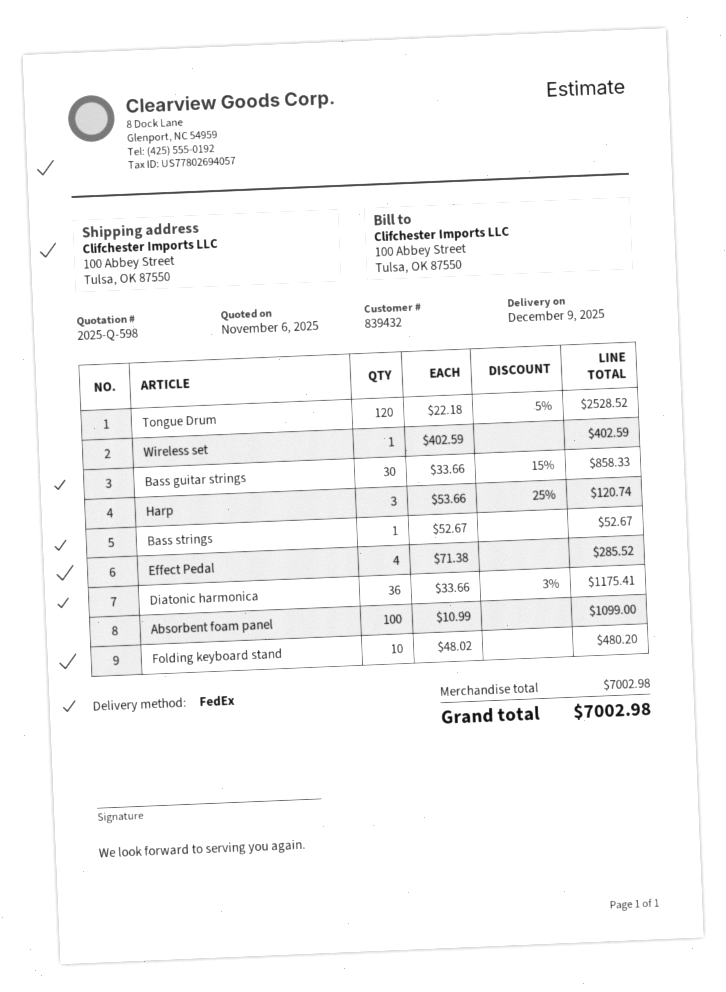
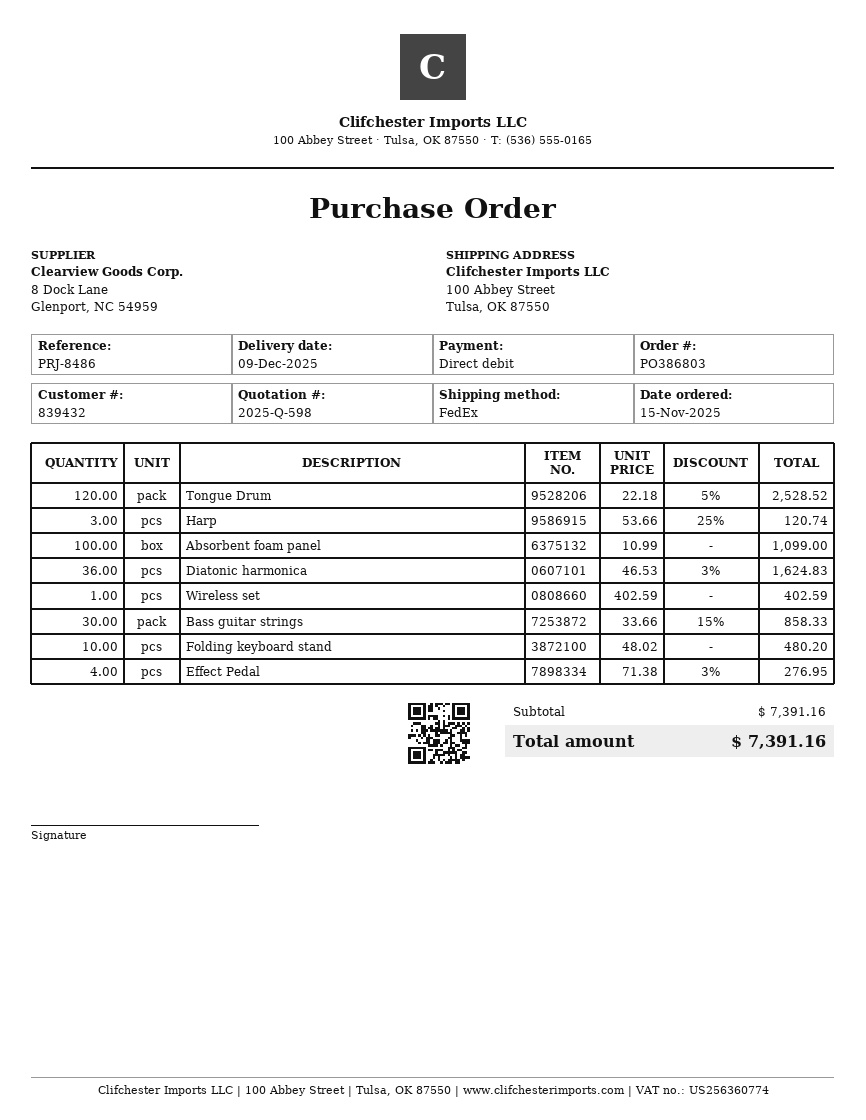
Bass strings: 1 x 52.67 = 52.67 -> none
Effect Pedal: 4 x 71.38 = 285.52 -> 4 x 71.38 - 3% = 276.95
Diatonic harmonica: 36 x 33.66 - 3% = 1175.41 -> 36 x 46.53 - 3% = 1624.83
subtotal: 7002.98 -> 7391.16
total: 7002.98 -> 7391.16

